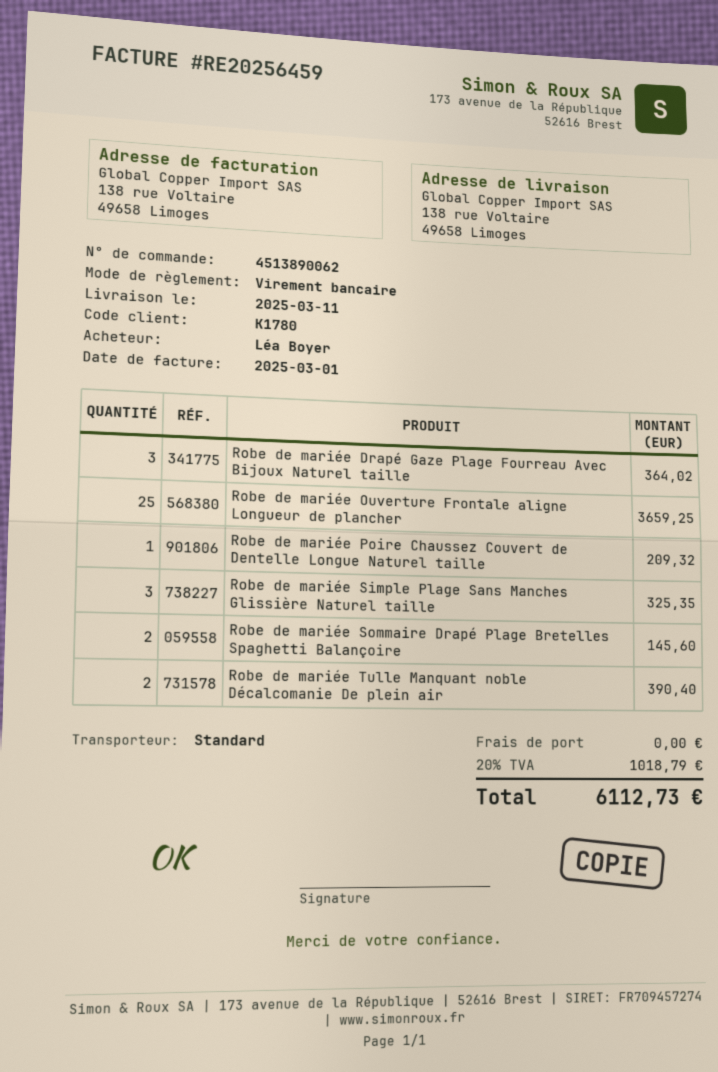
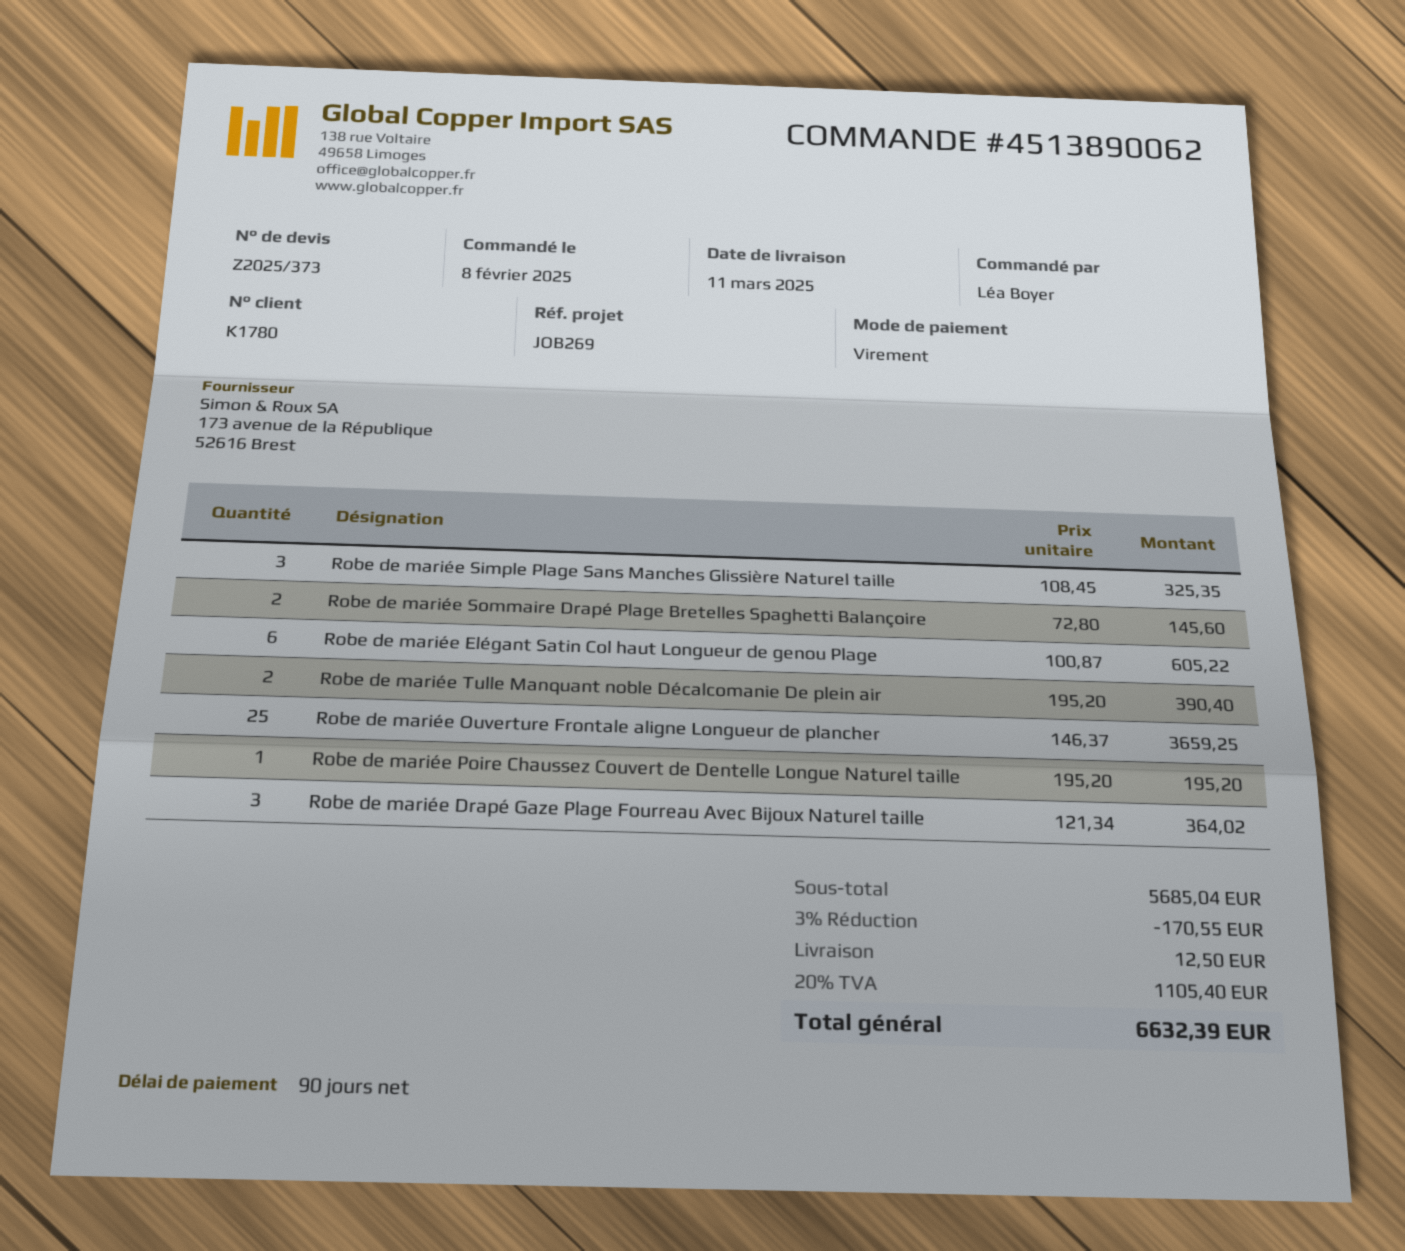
Robe de mariée Poire Chaussez Couvert de Dentelle Longue Naturel taille: 1 for 209.32 -> 1 for 195.20
Robe de mariée Elégant Satin Col haut Longueur de genou Plage: none -> 6 for 605.22
discount: none -> 3% = 170.55
shipping: 0.00 -> 12.50
tax: 20% = 1018.79 -> 20% = 1105.40
total: 6112.73 -> 6632.39

